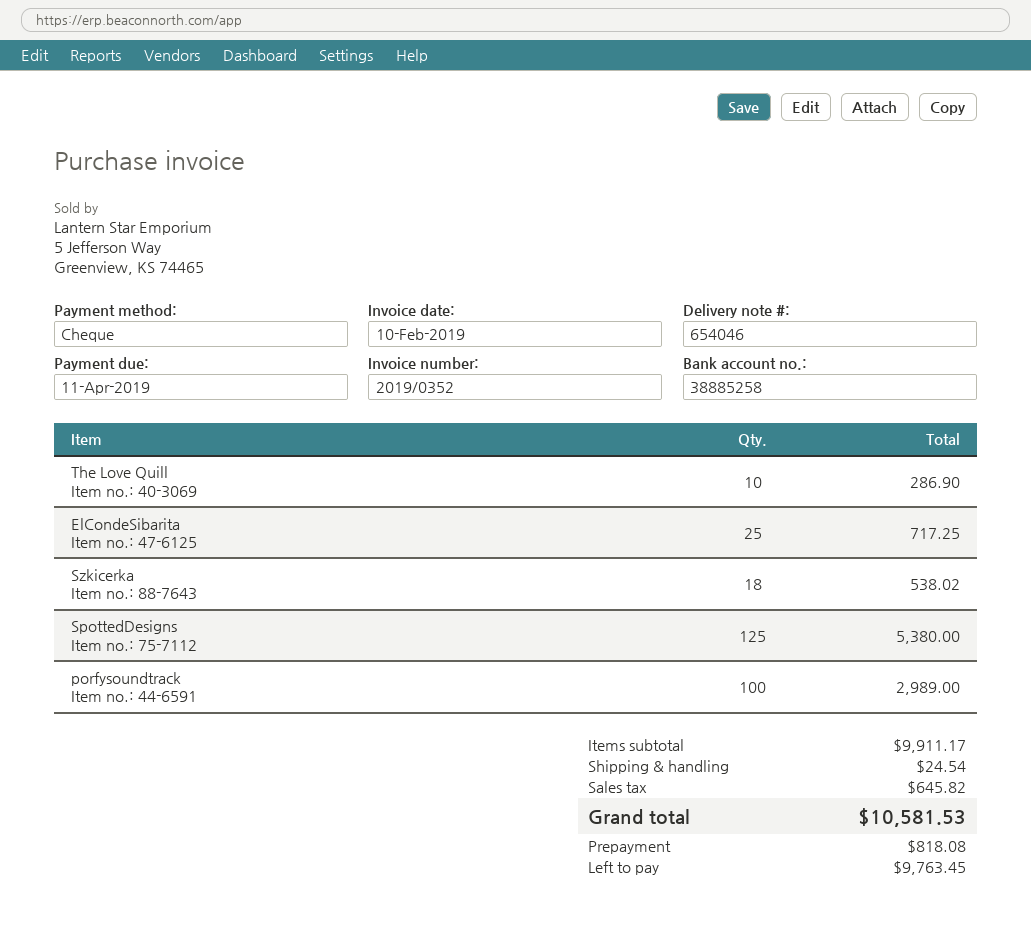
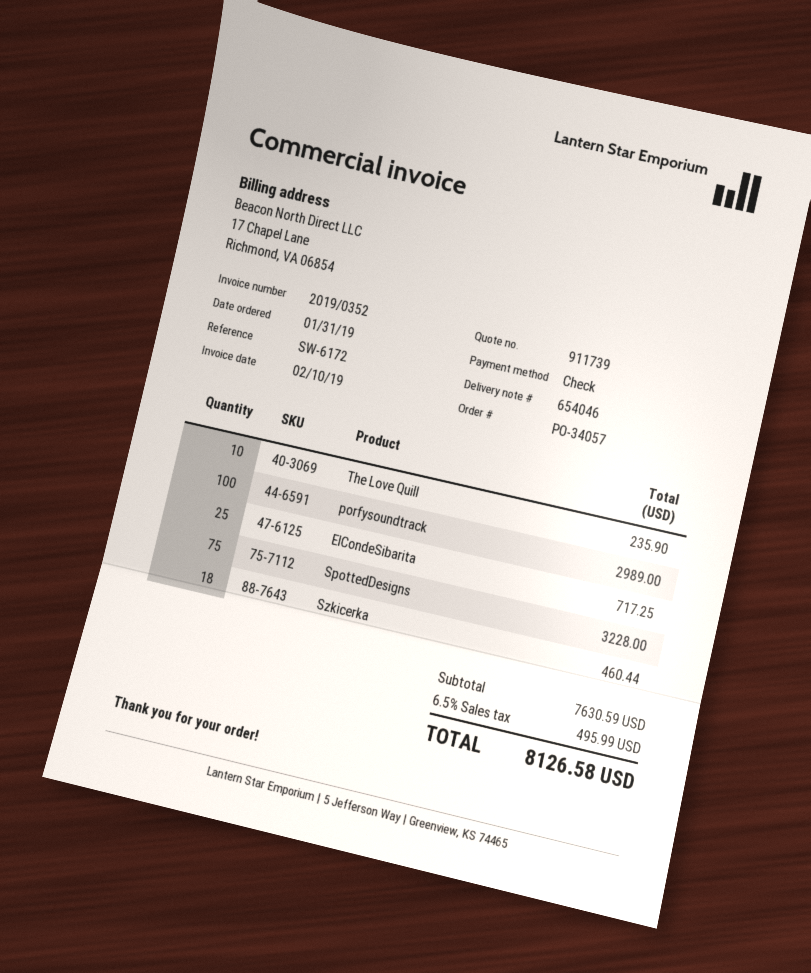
The Love Quill: 10 for 286.90 -> 10 for 235.90
Szkicerka: 18 for 538.02 -> 18 for 460.44
SpottedDesigns: 125 for 5380.00 -> 75 for 3228.00
subtotal: 9911.17 -> 7630.59
shipping: 24.54 -> none
tax: 645.82 -> 495.99
total: 10581.53 -> 8126.58

